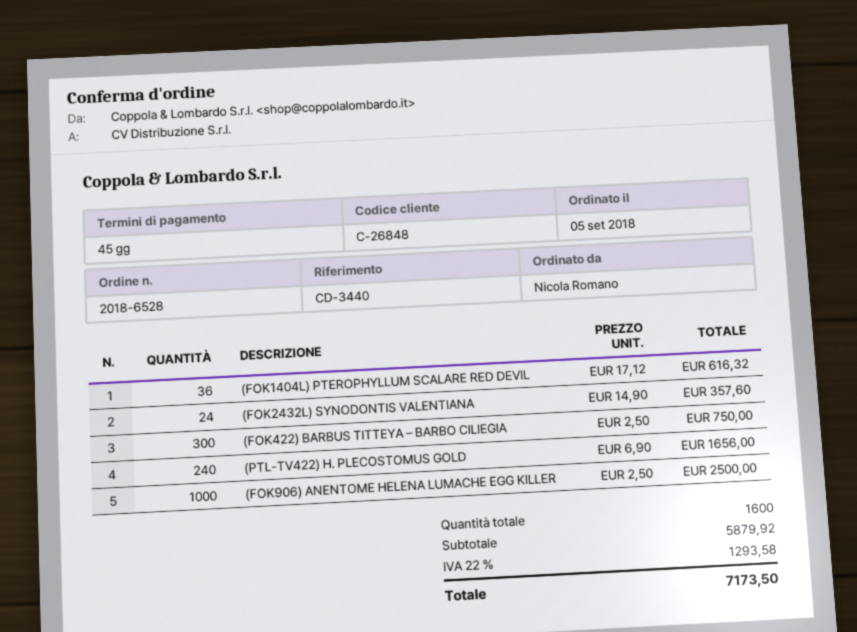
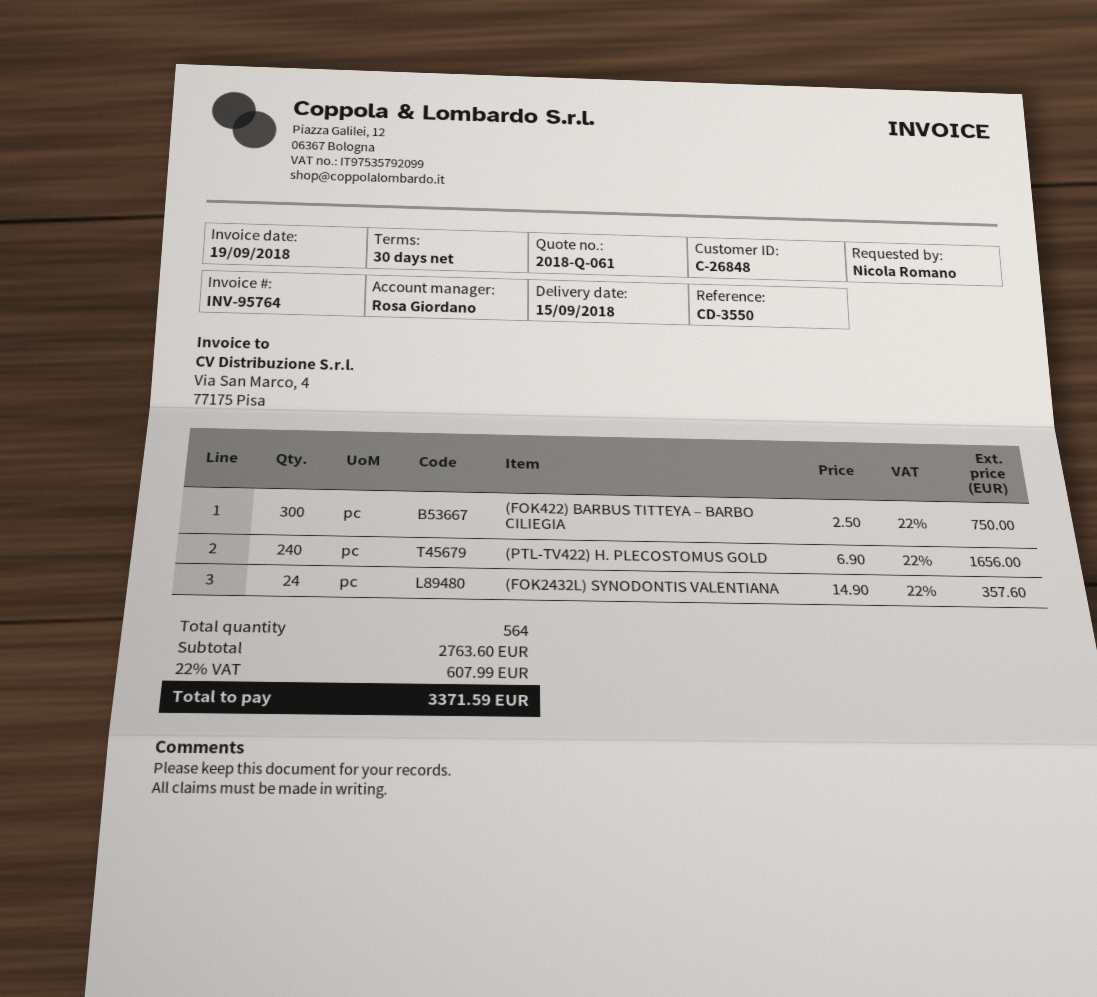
payment terms: 45 days -> 30 days
reference: CD-3440 -> CD-3550
(FOK1404L) PTEROPHYLLUM SCALARE RED DEVIL: 36 x 17.12 = 616.32 -> none
(FOK906) ANENTOME HELENA LUMACHE EGG KILLER: 1000 x 2.50 = 2500.00 -> none
total quantity: 1600 -> 564
subtotal: 5879.92 -> 2763.60
tax: 22% = 1293.58 -> 22% = 607.99
total: 7173.50 -> 3371.59

